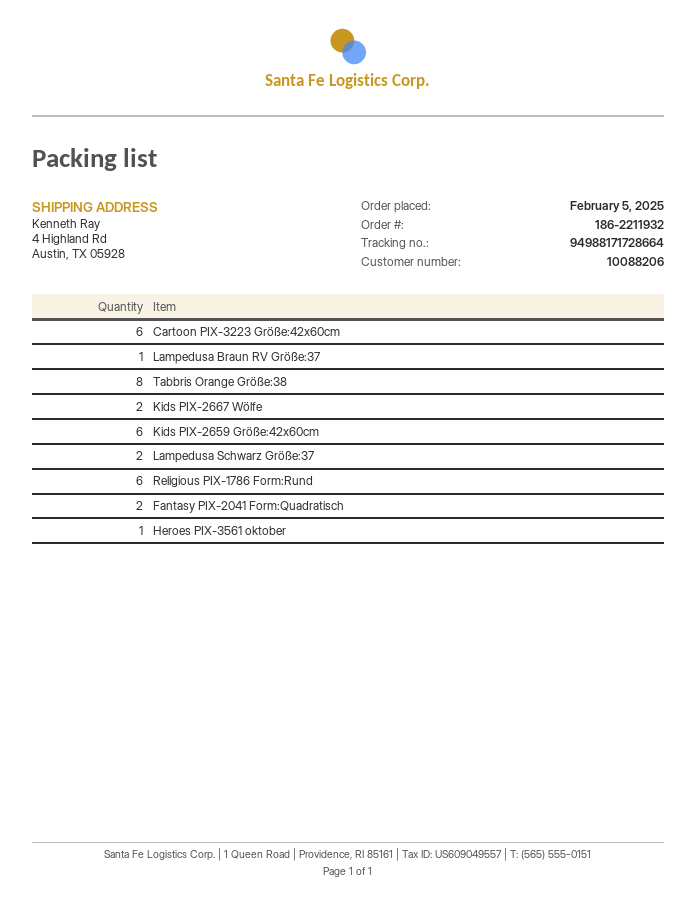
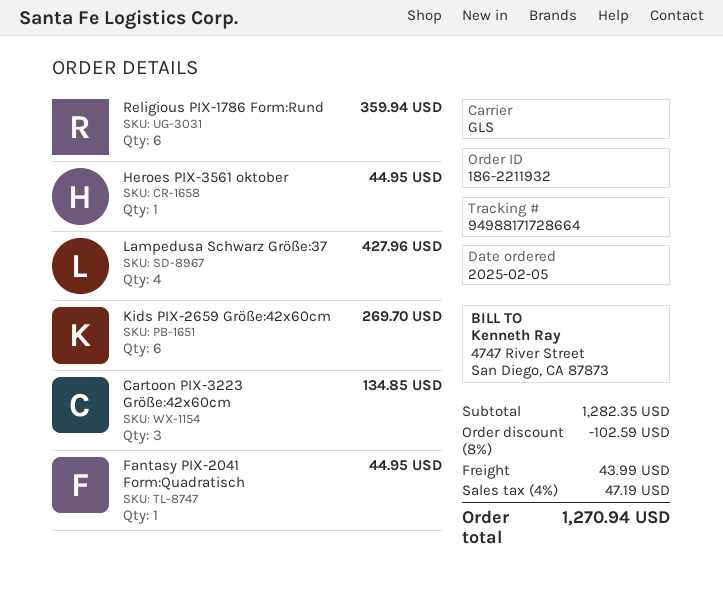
Cartoon PIX-3223 Größe:42x60cm: 6 -> 3
Lampedusa Braun RV Größe:37: 1 -> none
Tabbris Orange Größe:38: 8 -> none
Kids PIX-2667 Wölfe: 2 -> none
Lampedusa Schwarz Größe:37: 2 -> 4
Fantasy PIX-2041 Form:Quadratisch: 2 -> 1

